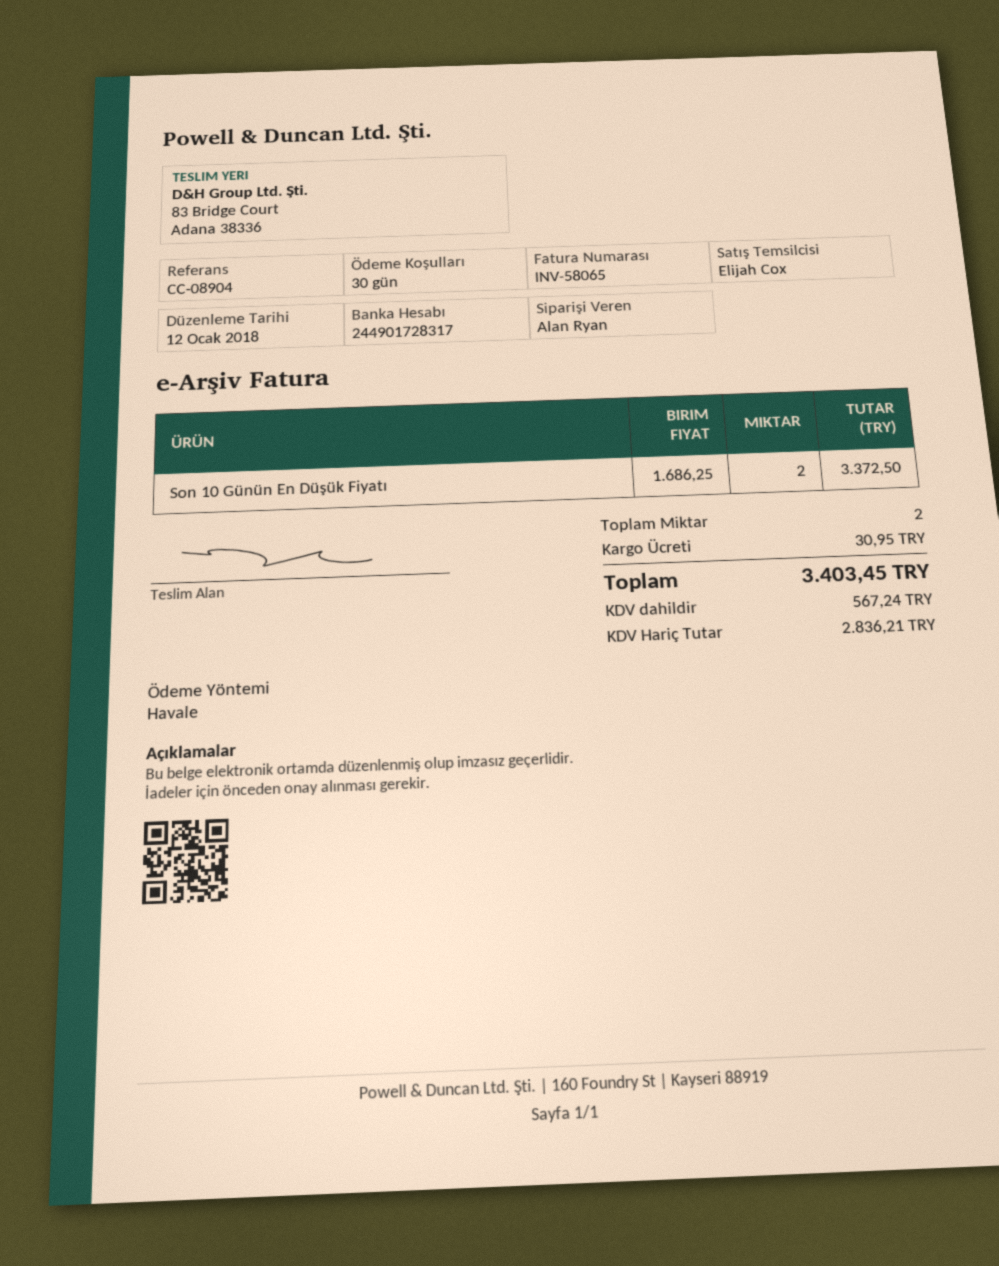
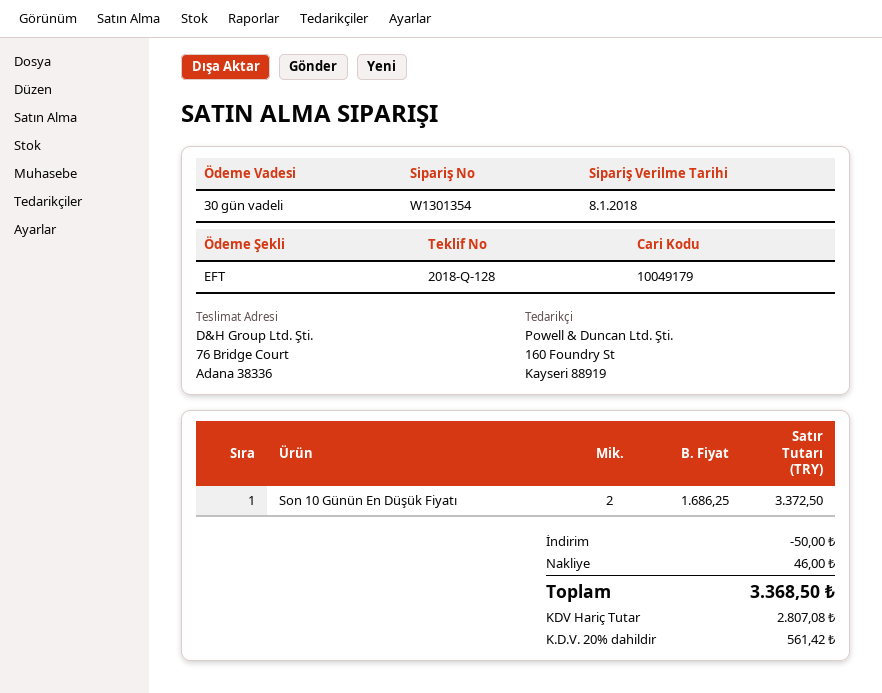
ship to: 83 Bridge Court, Adana 38336 -> 76 Bridge Court, Adana 38336
discount: none -> 50.00
shipping: 30.95 -> 46.00
net: 2836.21 -> 2807.08
tax: 567.24 -> 561.42
total: 3403.45 -> 3368.50

